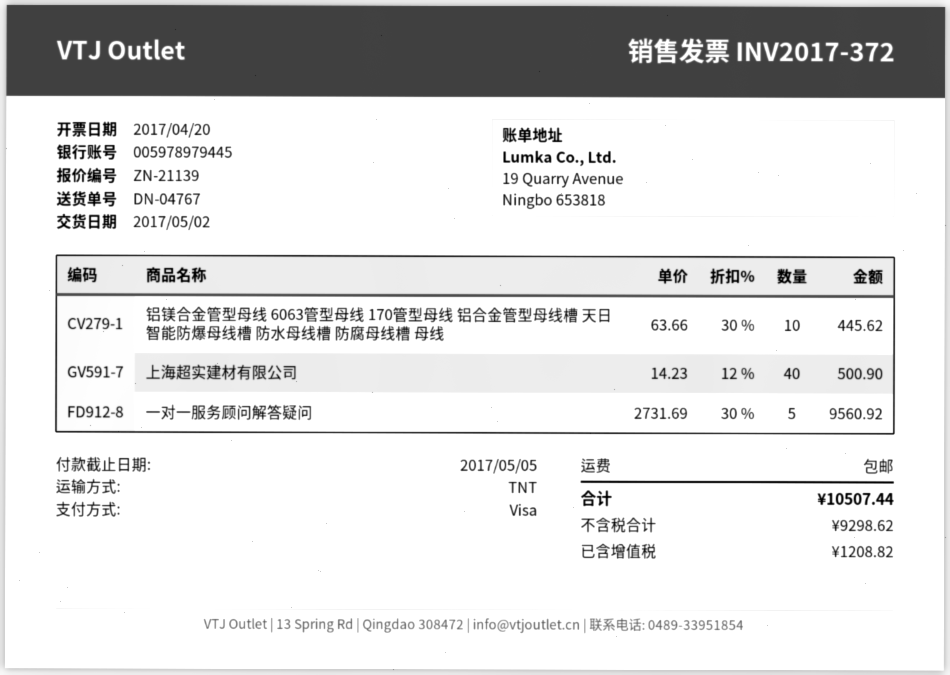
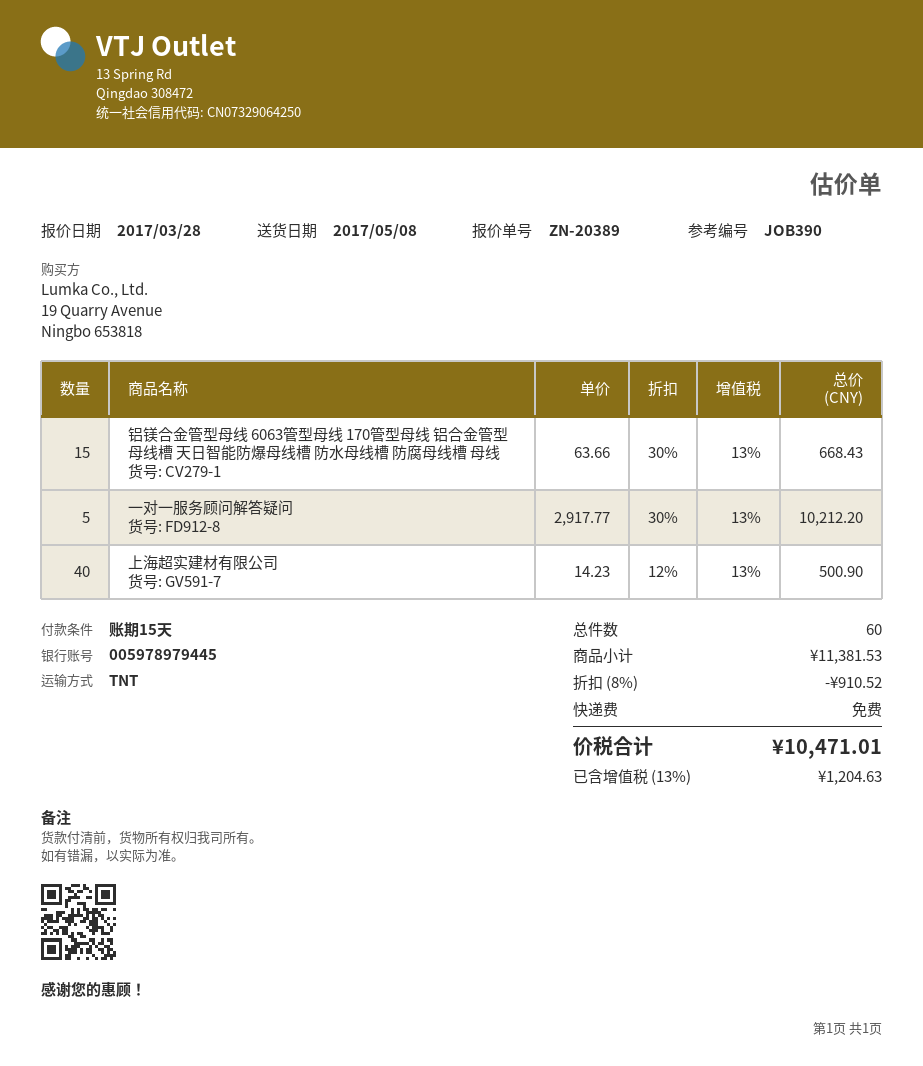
quote number: ZN-21139 -> ZN-20389
delivery date: 2017-05-02 -> 2017-05-08
铝镁合金管型母线 6063管型母线 170管型母线 铝合金管型母线槽 天日智能防爆母线槽 防水母线槽 防腐母线槽 母线: 10 x 63.66 - 30% = 445.62 -> 15 x 63.66 - 30% = 668.43
一对一服务顾问解答疑问: 5 x 2731.69 - 30% = 9560.92 -> 5 x 2917.77 - 30% = 10212.20
discount: none -> 8% = 910.52
tax: 1208.82 -> 1204.63
total: 10507.44 -> 10471.01

